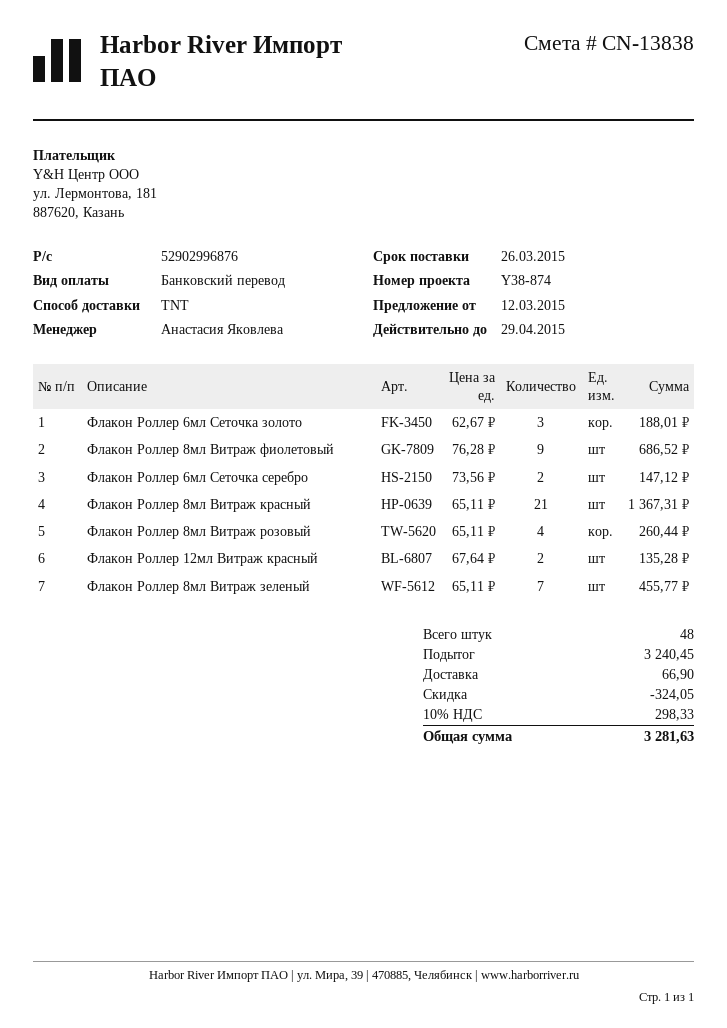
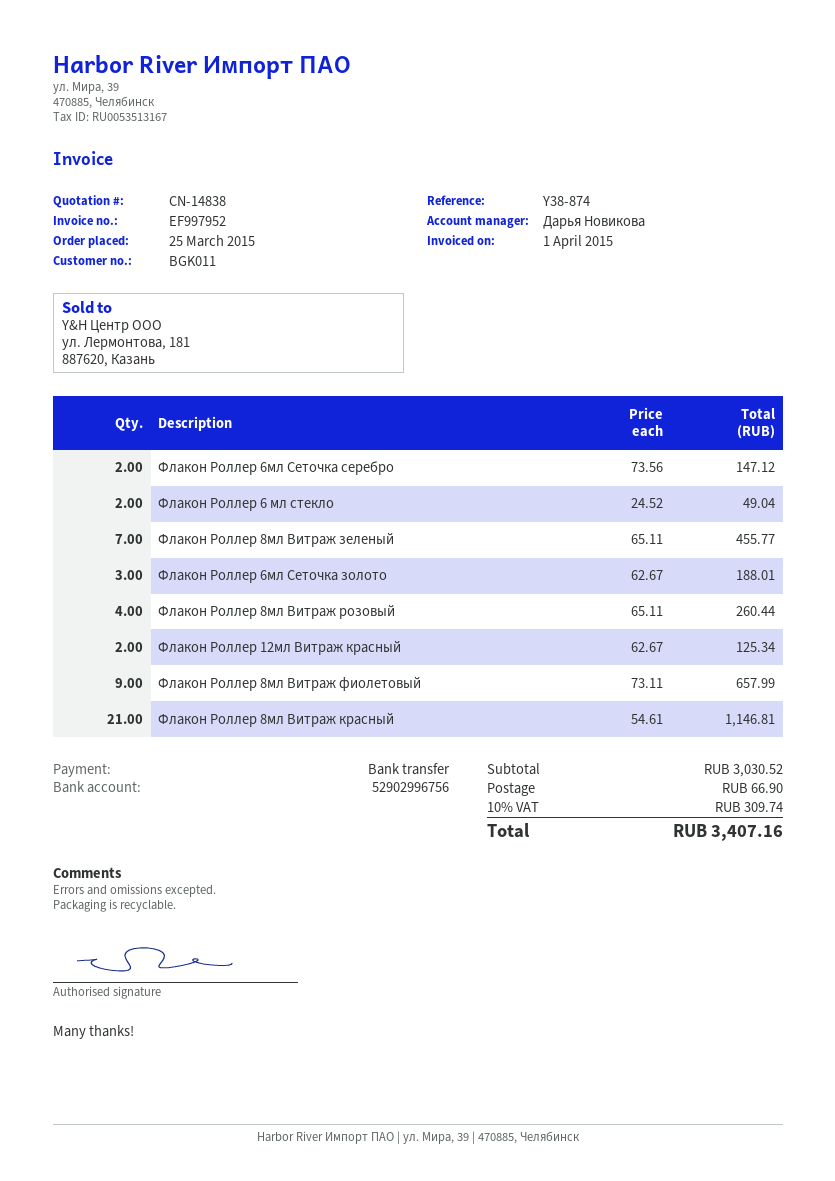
quote number: CN-13838 -> CN-14838
sales rep: Анастасия Яковлева -> Дарья Новикова
bank account: 52902996876 -> 52902996756
Флакон Роллер 8мл Витраж фиолетовый: 9 x 76.28 = 686.52 -> 9 x 73.11 = 657.99
Флакон Роллер 8мл Витраж красный: 21 x 65.11 = 1367.31 -> 21 x 54.61 = 1146.81
Флакон Роллер 12мл Витраж красный: 2 x 67.64 = 135.28 -> 2 x 62.67 = 125.34
Флакон Роллер 6 мл стекло: none -> 2 x 24.52 = 49.04
subtotal: 3240.45 -> 3030.52
discount: 324.05 -> none
tax: 10% = 298.33 -> 10% = 309.74
total: 3281.63 -> 3407.16

